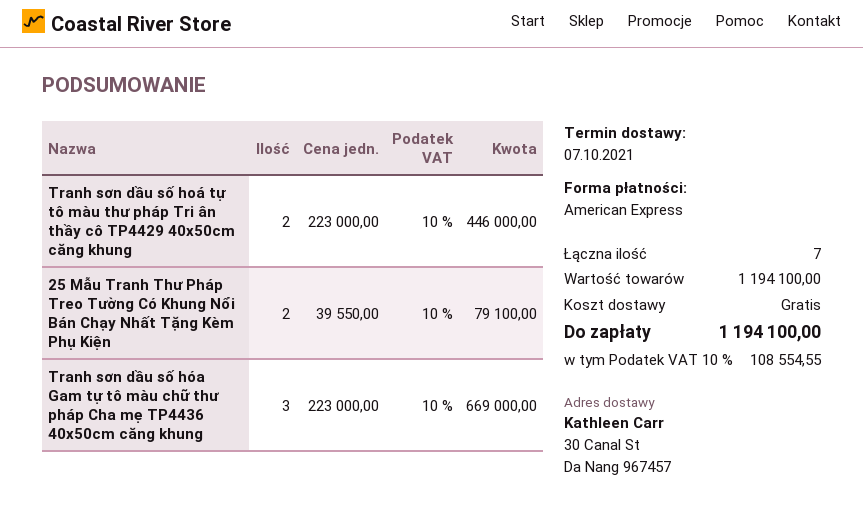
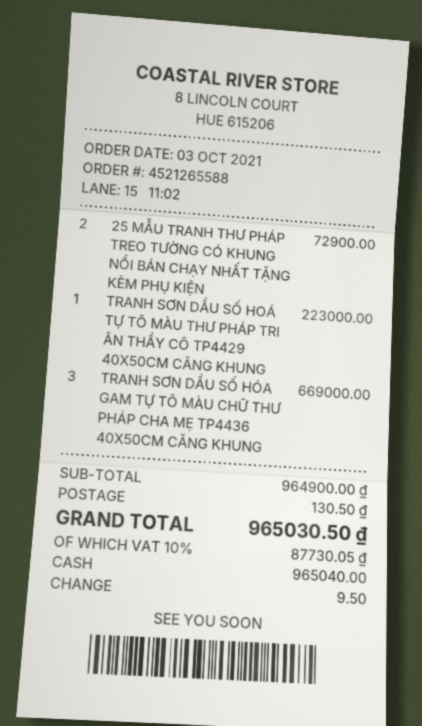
payment method: American Express -> cash
Tranh sơn dầu số hoá tự tô màu thư pháp Tri ân thầy cô TP4429 40x50cm căng khung: 2 for 446000.00 -> 1 for 223000.00
25 Mẫu Tranh Thư Pháp Treo Tường Có Khung Nổi Bán Chạy Nhất Tặng Kèm Phụ Kiện: 2 for 79100.00 -> 2 for 72900.00
subtotal: 1194100.00 -> 964900.00
shipping: 0.00 -> 130.50
tax: 10% = 108554.55 -> 10% = 87730.05
total: 1194100.00 -> 965030.50

